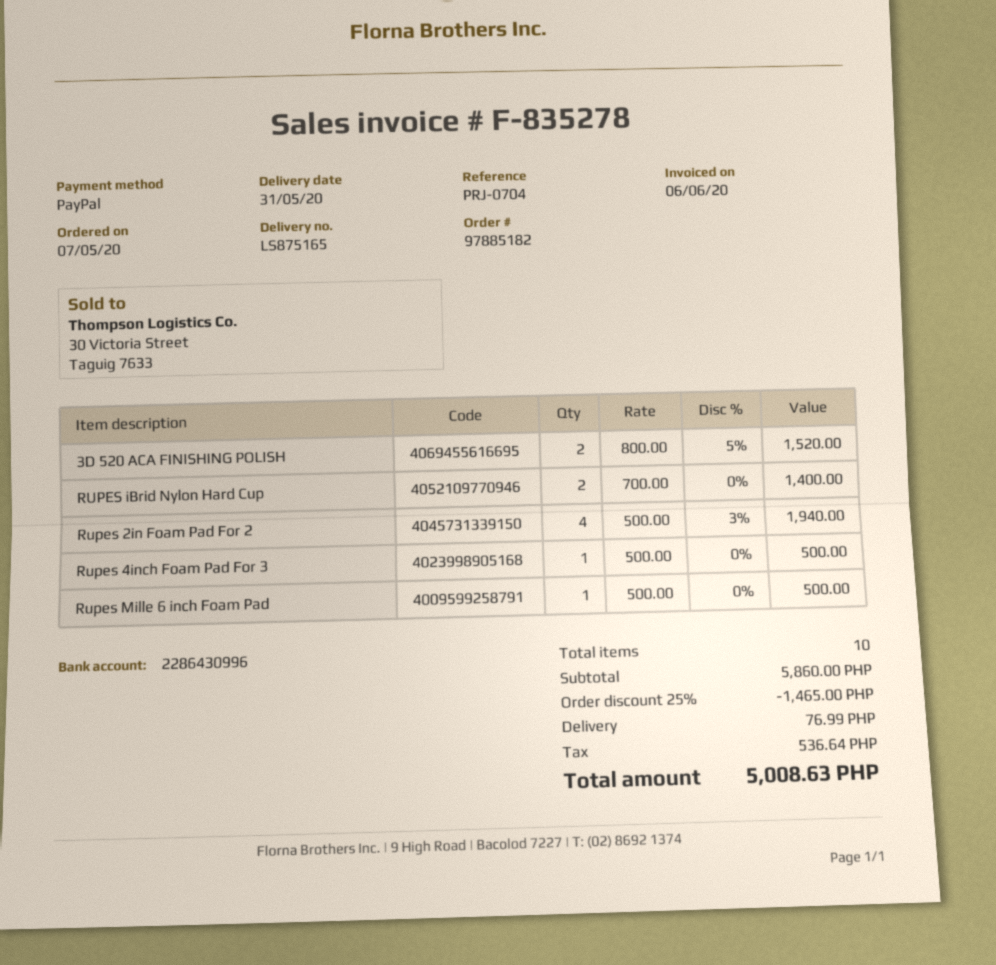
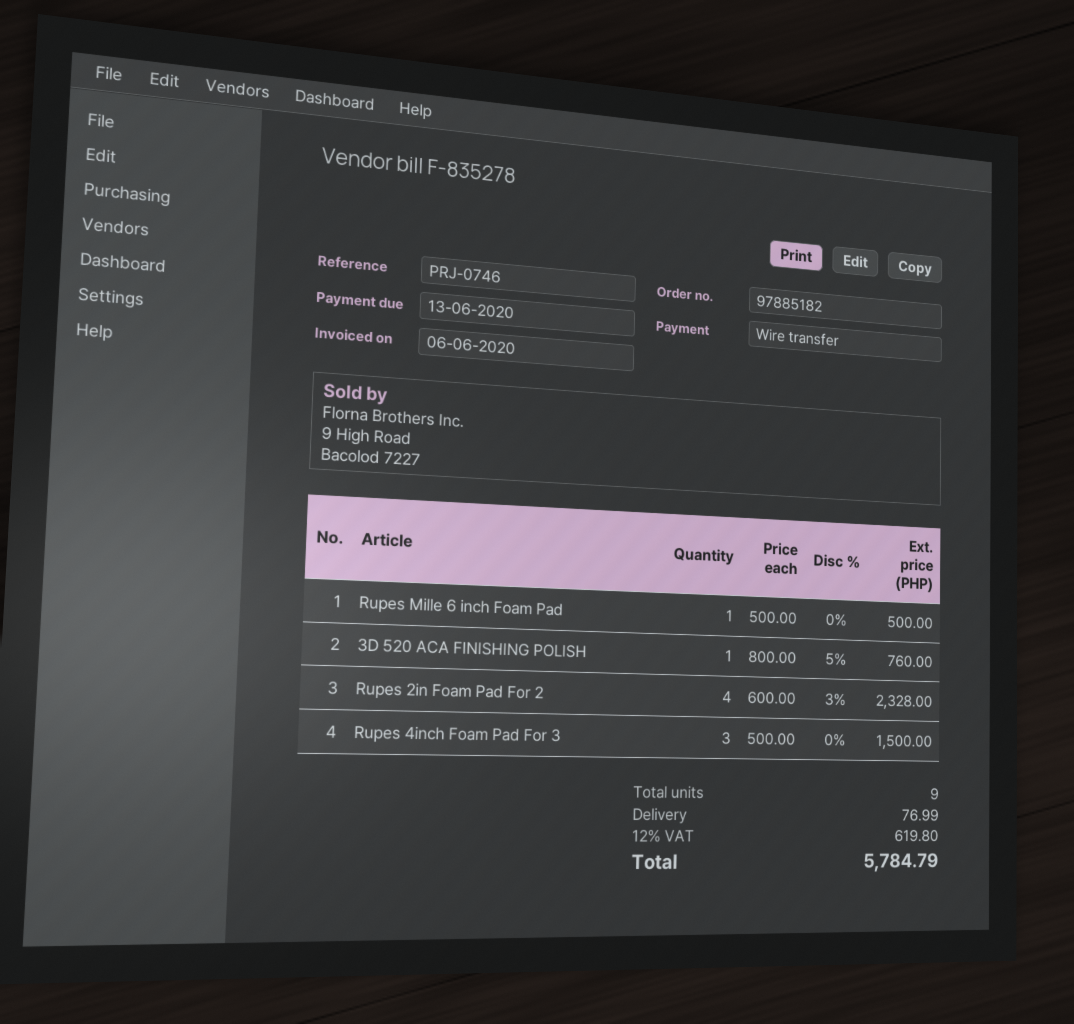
reference: PRJ-0704 -> PRJ-0746
payment method: PayPal -> bank transfer
3D 520 ACA FINISHING POLISH: 2 x 800.00 - 5% = 1520.00 -> 1 x 800.00 - 5% = 760.00
RUPES iBrid Nylon Hard Cup: 2 x 700.00 = 1400.00 -> none
Rupes 2in Foam Pad For 2: 4 x 500.00 - 3% = 1940.00 -> 4 x 600.00 - 3% = 2328.00
Rupes 4inch Foam Pad For 3: 1 x 500.00 = 500.00 -> 3 x 500.00 = 1500.00
total quantity: 10 -> 9
discount: 25% = 1465.00 -> none
tax: 536.64 -> 619.80
total: 5008.63 -> 5784.79

